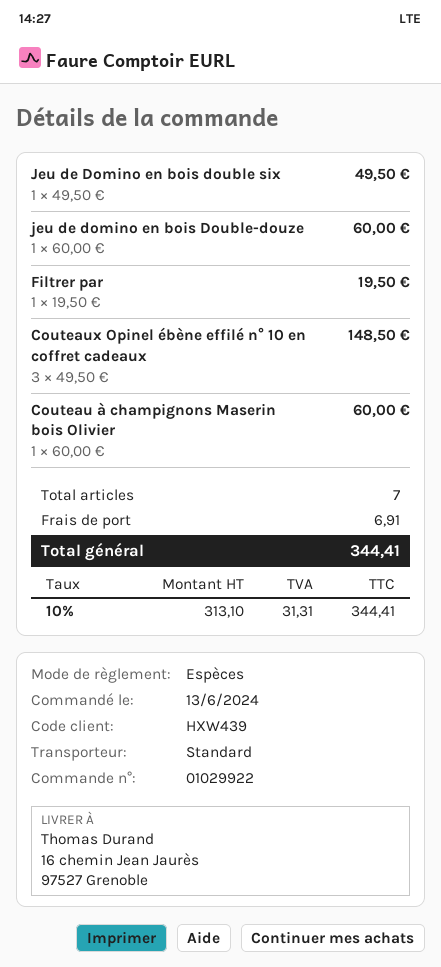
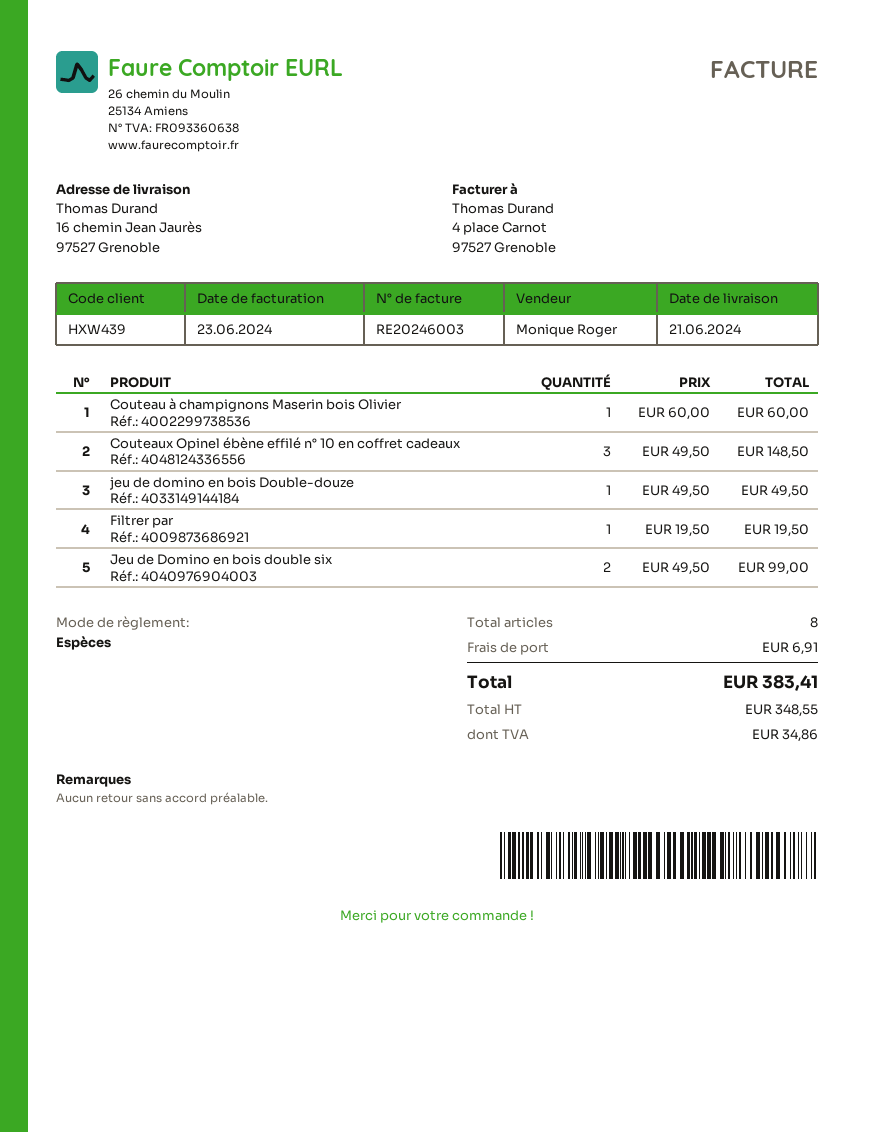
Jeu de Domino en bois double six: 1 x 49.50 = 49.50 -> 2 x 49.50 = 99.00
jeu de domino en bois Double-douze: 1 x 60.00 = 60.00 -> 1 x 49.50 = 49.50
total quantity: 7 -> 8
net: 313.10 -> 348.55
tax: 31.31 -> 34.86
total: 344.41 -> 383.41

